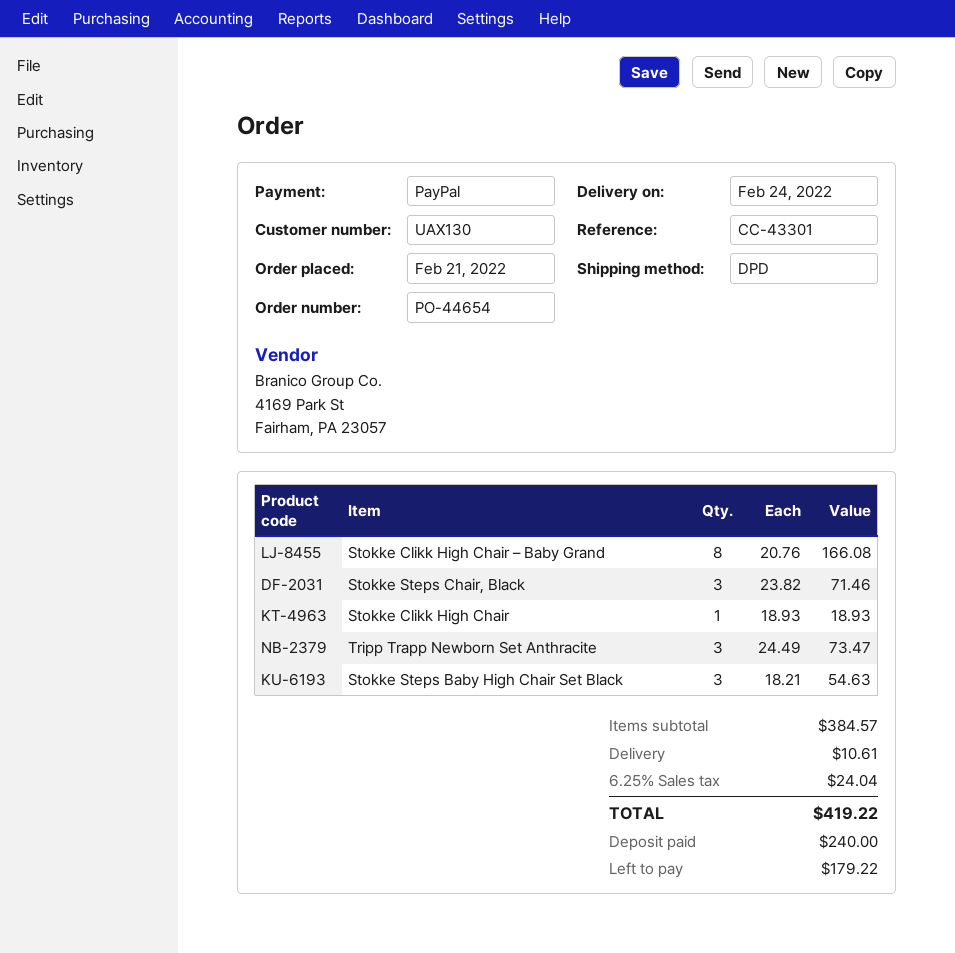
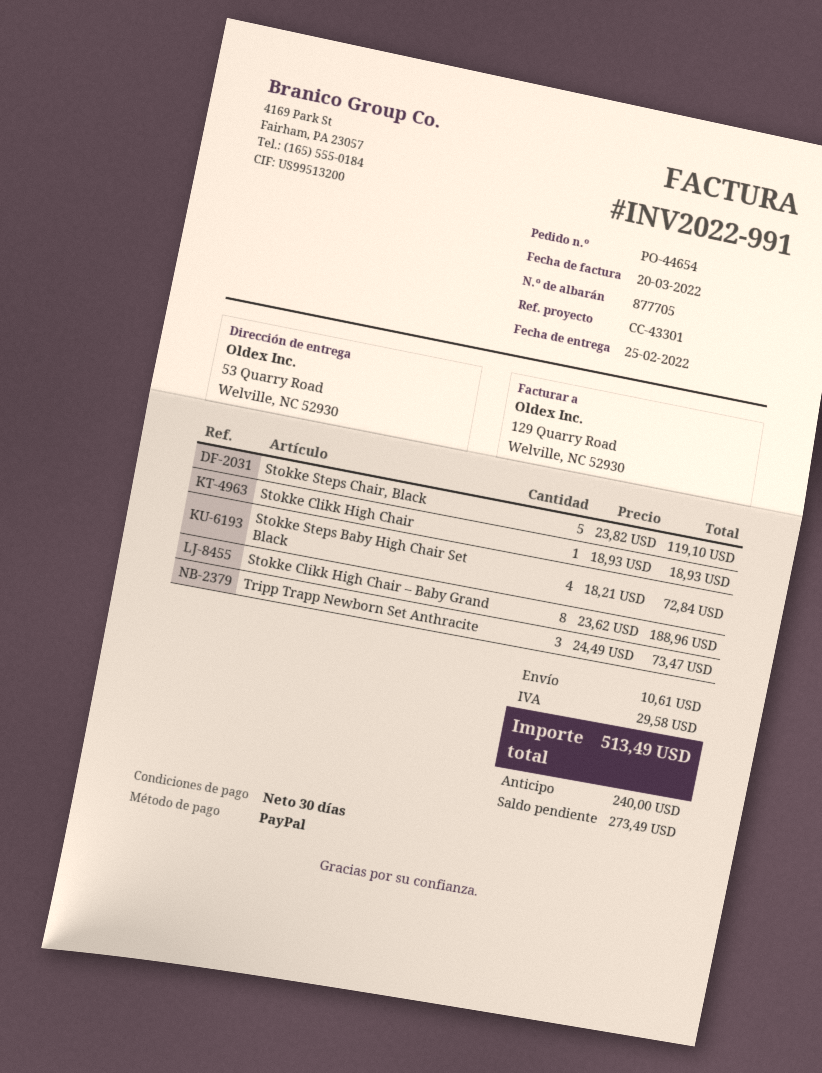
delivery date: 2022-02-24 -> 2022-02-25
Stokke Clikk High Chair – Baby Grand: 8 x 20.76 = 166.08 -> 8 x 23.62 = 188.96
Stokke Steps Chair, Black: 3 x 23.82 = 71.46 -> 5 x 23.82 = 119.10
Stokke Steps Baby High Chair Set Black: 3 x 18.21 = 54.63 -> 4 x 18.21 = 72.84
tax: 24.04 -> 29.58
total: 419.22 -> 513.49
balance: 179.22 -> 273.49

